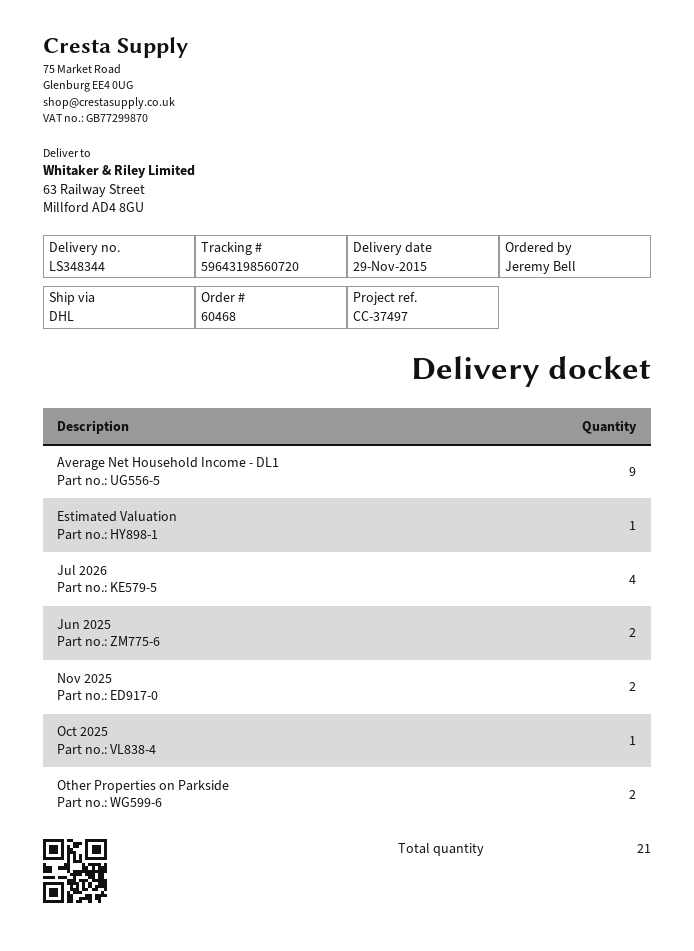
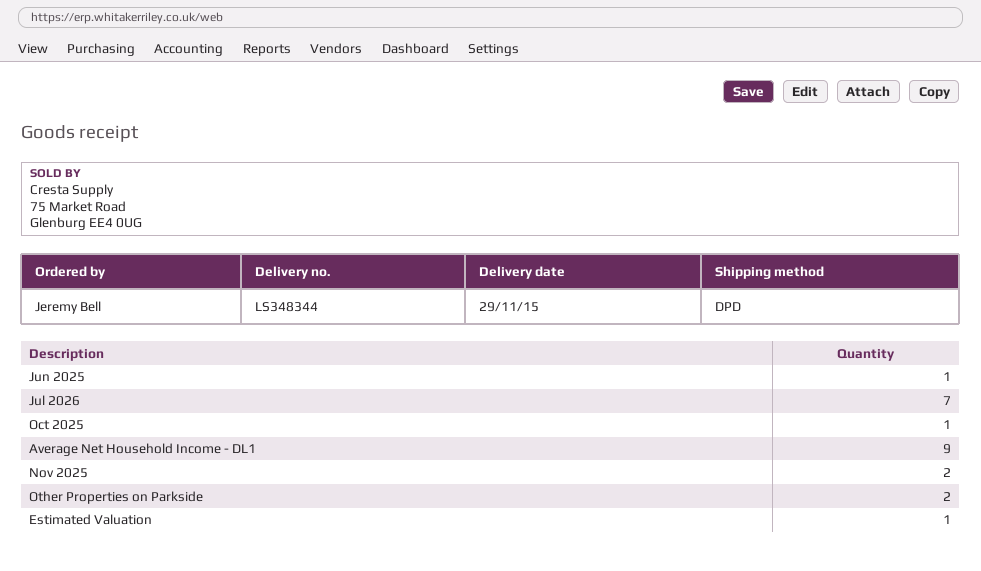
shipping method: DHL -> DPD
Jul 2026: 4 -> 7
Jun 2025: 2 -> 1

